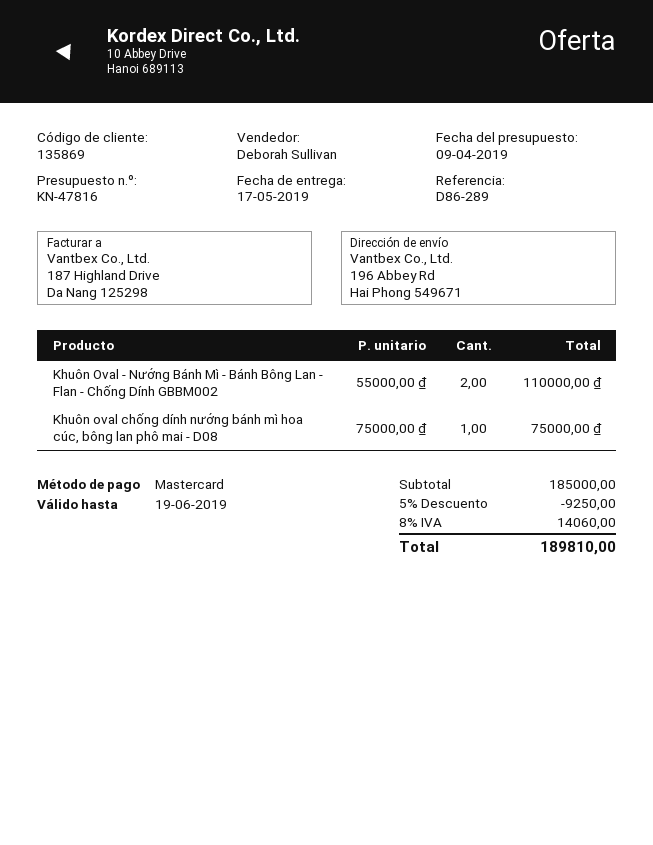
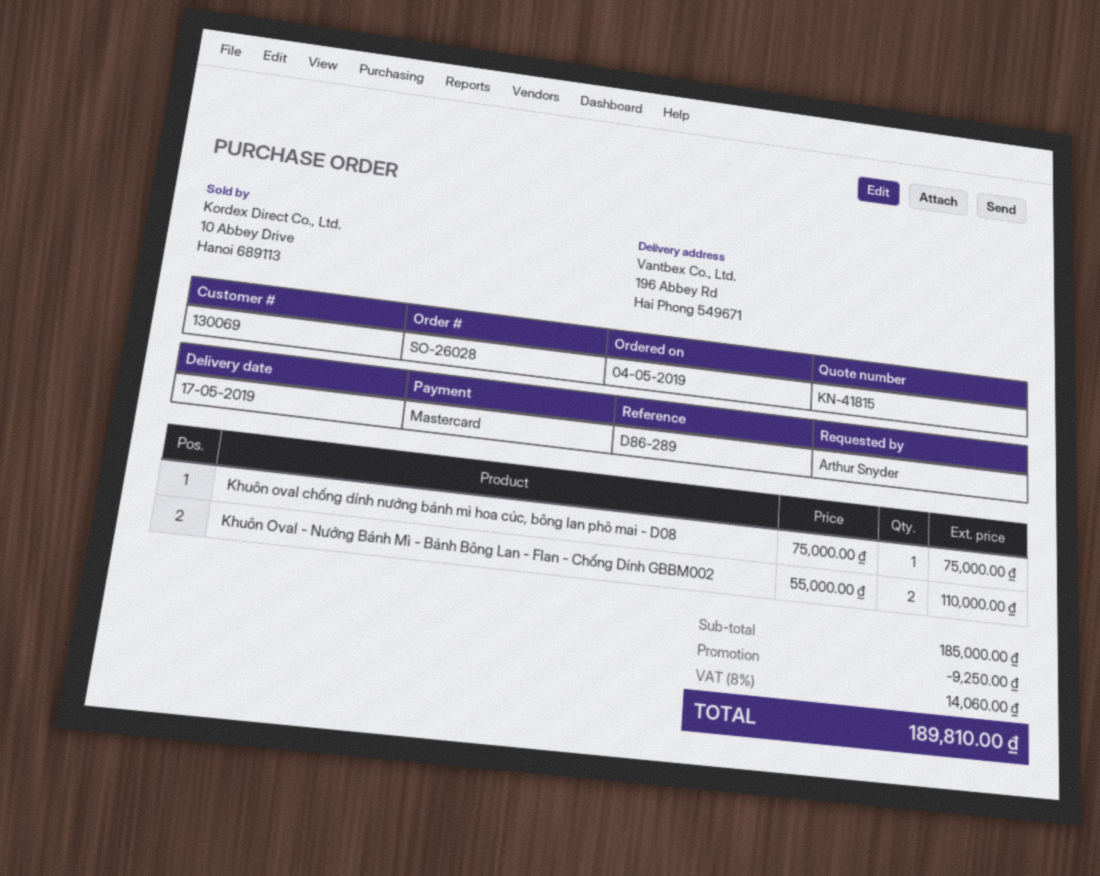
quote number: KN-47816 -> KN-41815
customer number: 135869 -> 130069

